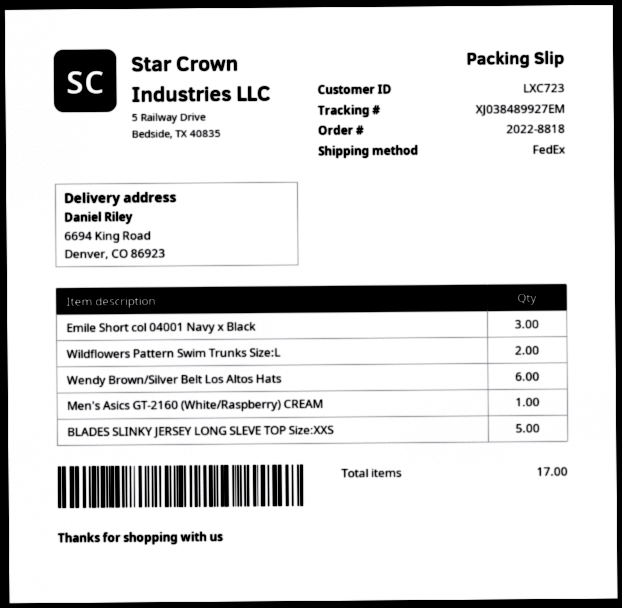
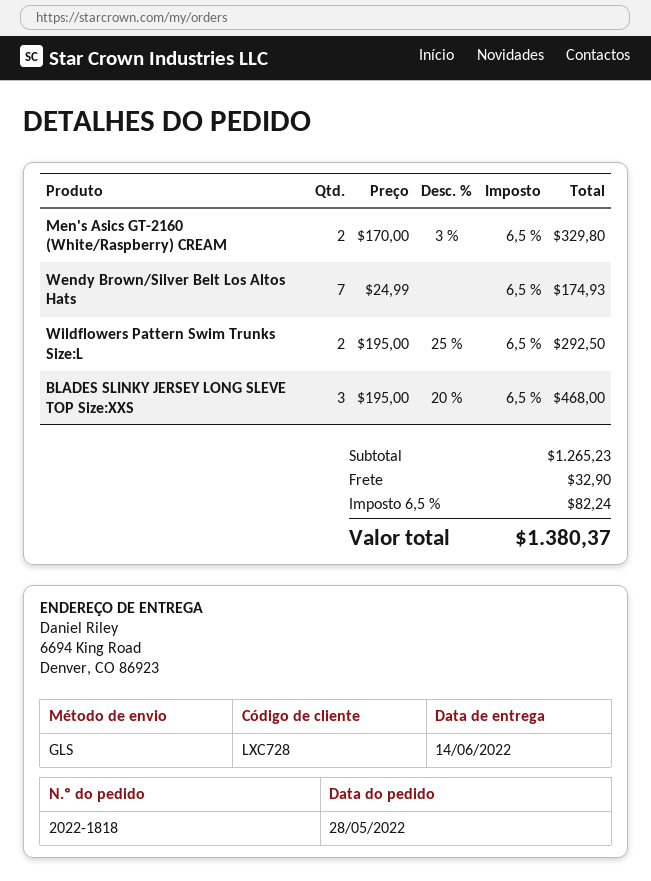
order number: 2022-8818 -> 2022-1818
customer number: LXC723 -> LXC728
shipping method: FedEx -> GLS
Emile Short col 04001 Navy x Black: 3 -> none
Wendy Brown/Silver Belt Los Altos Hats: 6 -> 7
Men's Asics GT-2160 (White/Raspberry) CREAM: 1 -> 2
BLADES SLINKY JERSEY LONG SLEVE TOP Size:XXS: 5 -> 3

